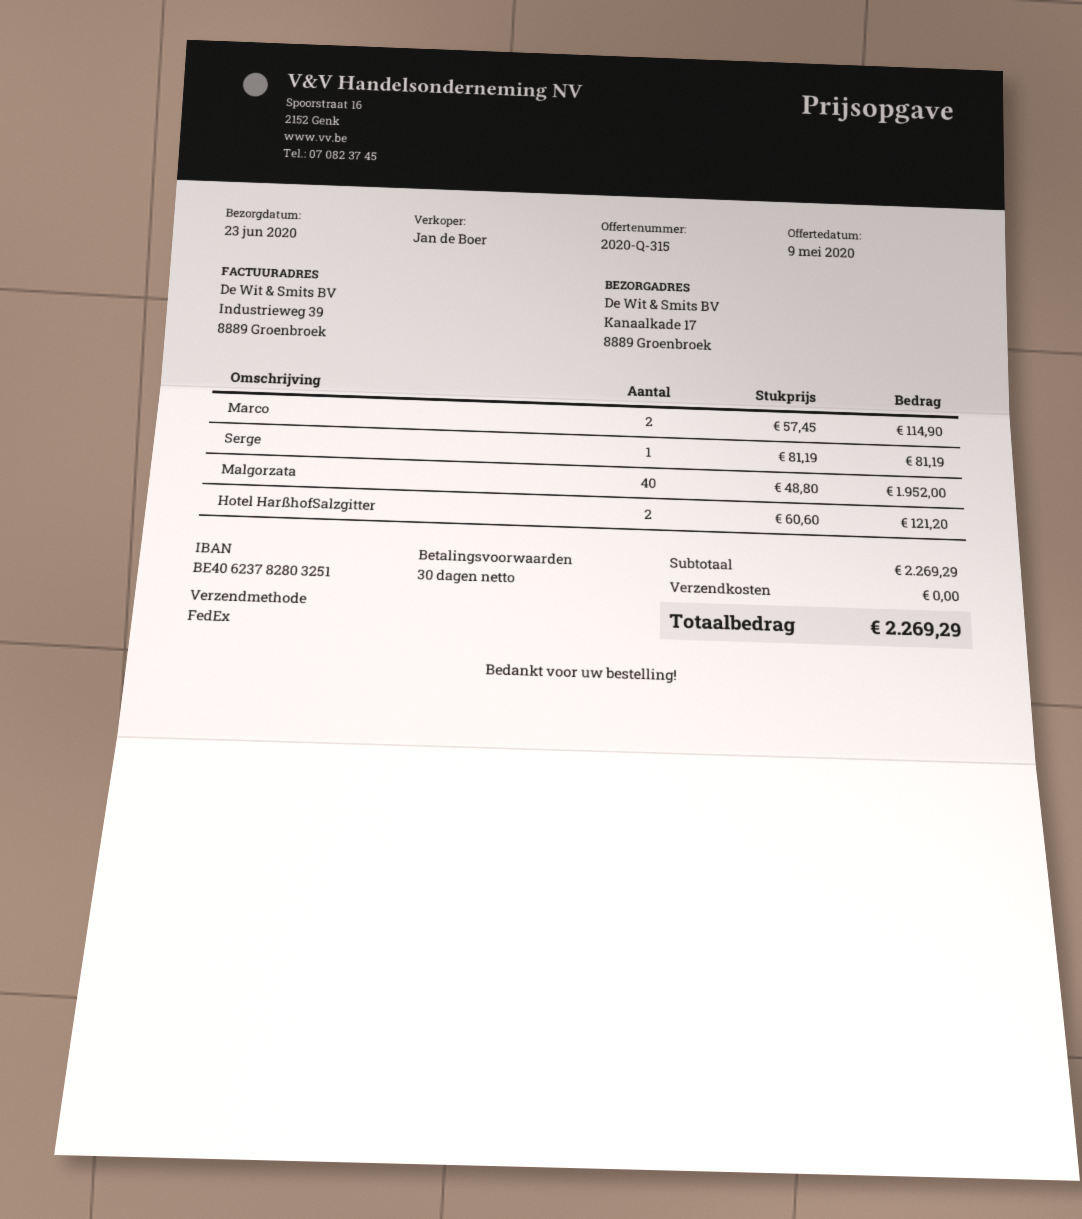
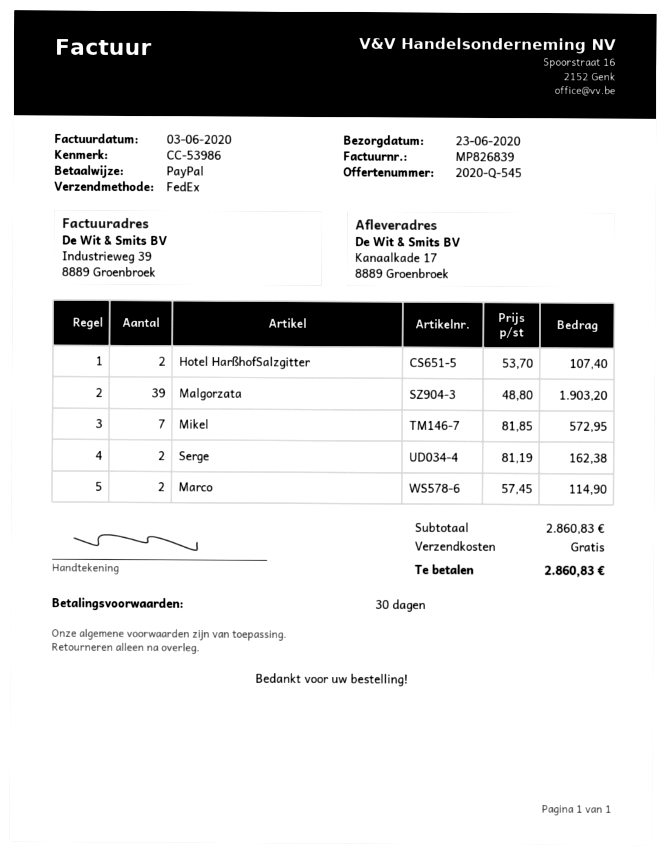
quote number: 2020-Q-315 -> 2020-Q-545
Serge: 1 x 81.19 = 81.19 -> 2 x 81.19 = 162.38
Malgorzata: 40 x 48.80 = 1952.00 -> 39 x 48.80 = 1903.20
Hotel HarßhofSalzgitter: 2 x 60.60 = 121.20 -> 2 x 53.70 = 107.40
Mikel: none -> 7 x 81.85 = 572.95
subtotal: 2269.29 -> 2860.83
total: 2269.29 -> 2860.83

